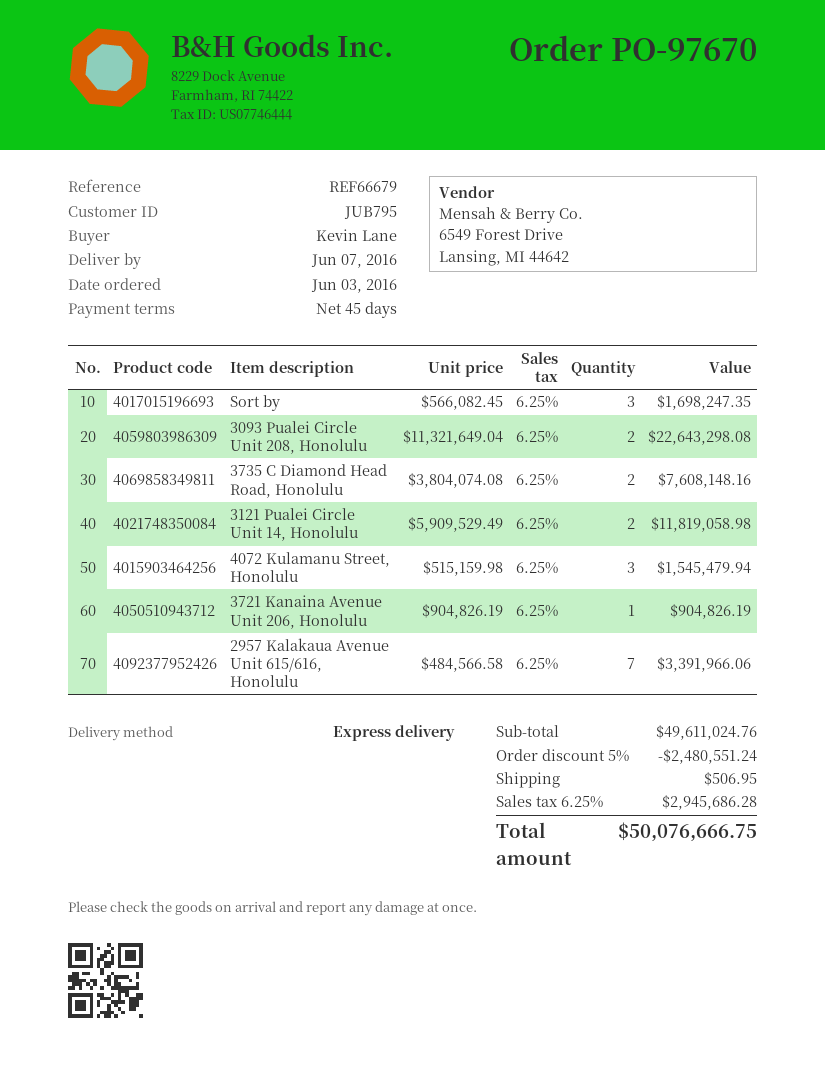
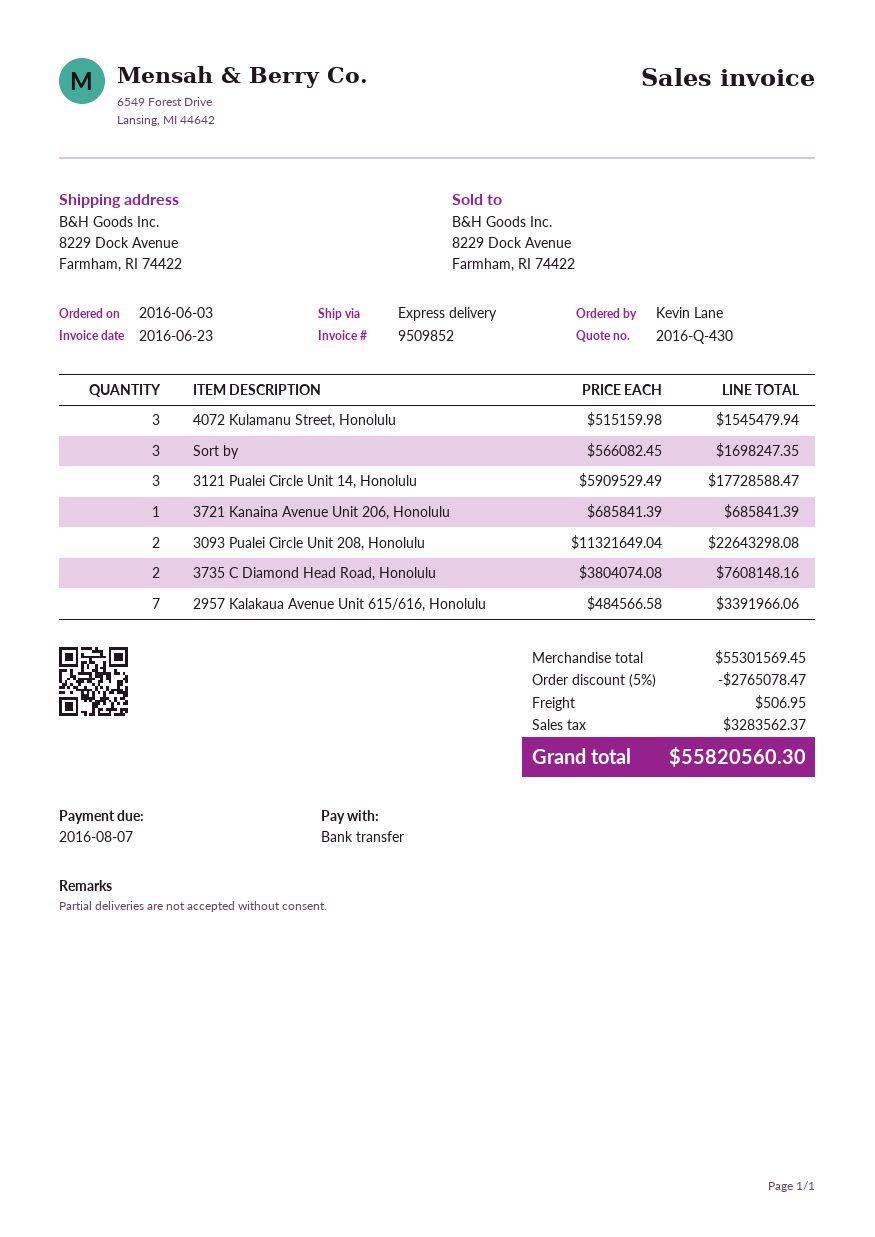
3121 Pualei Circle Unit 14, Honolulu: 2 x 5909529.49 = 11819058.98 -> 3 x 5909529.49 = 17728588.47
3721 Kanaina Avenue Unit 206, Honolulu: 1 x 904826.19 = 904826.19 -> 1 x 685841.39 = 685841.39
subtotal: 49611024.76 -> 55301569.45
discount: 5% = 2480551.24 -> 5% = 2765078.47
tax: 2945686.28 -> 3283562.37
total: 50076666.75 -> 55820560.30

